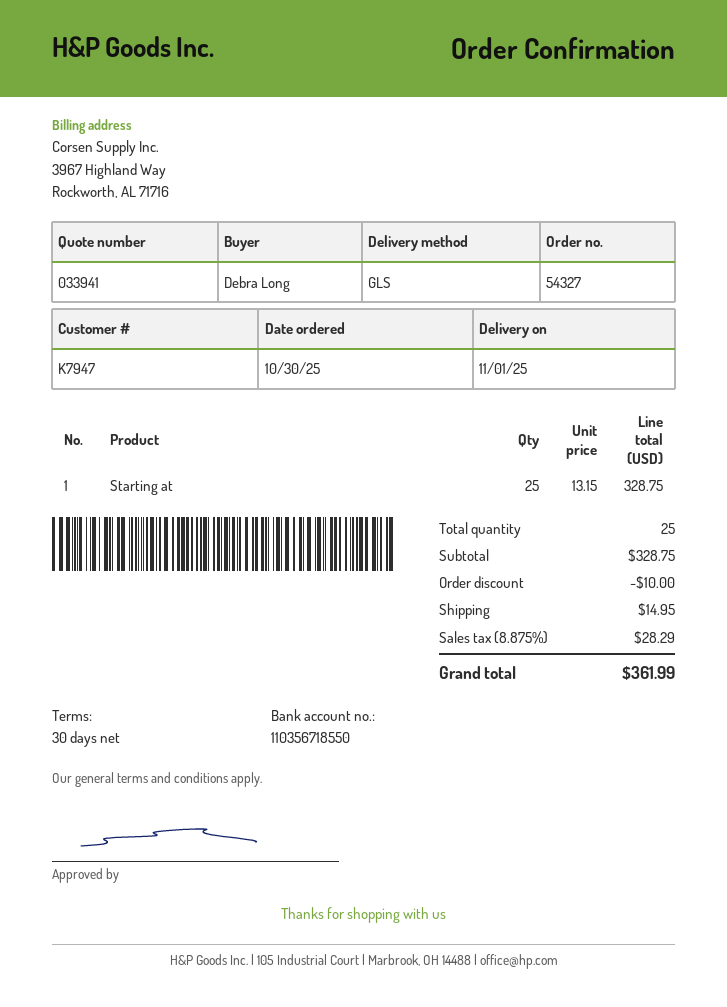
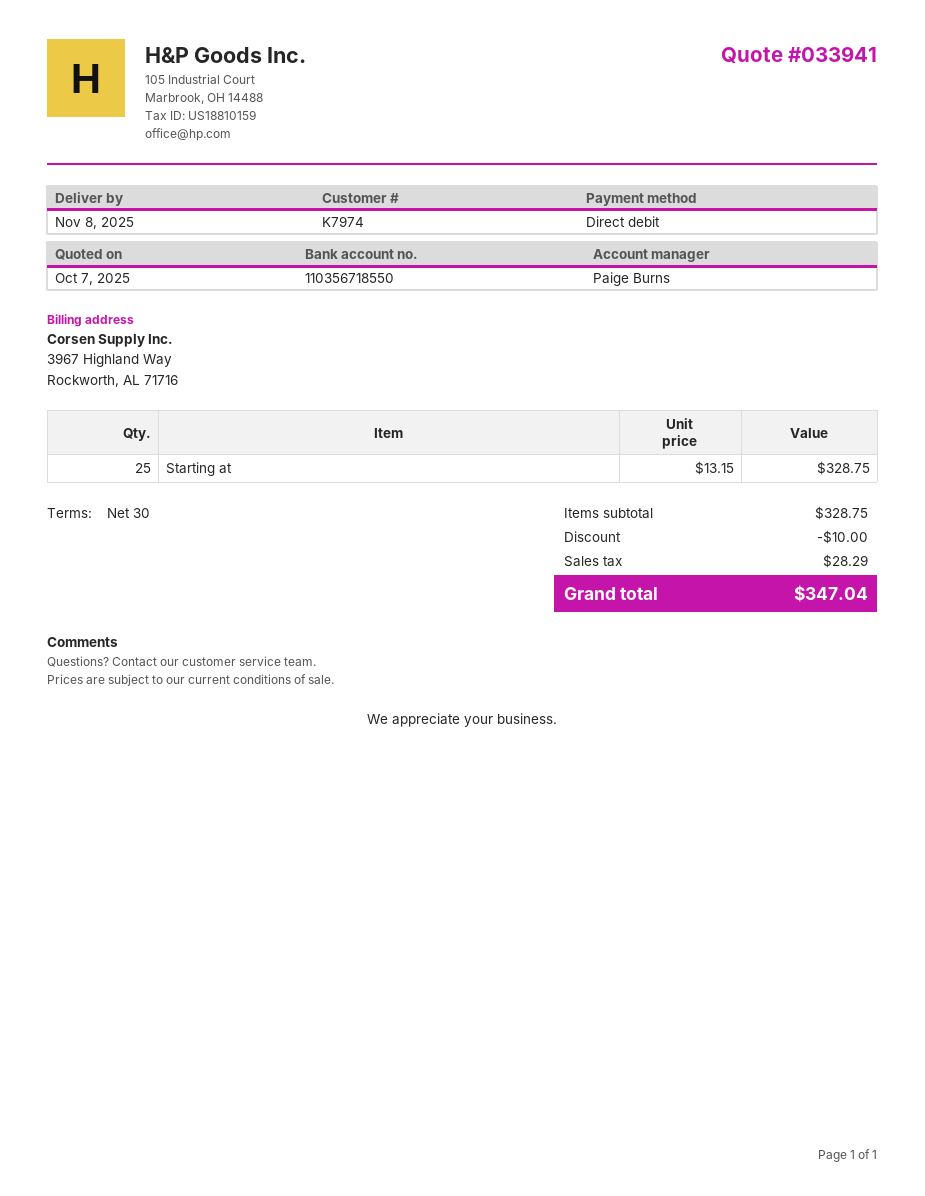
delivery date: 2025-11-01 -> 2025-11-08
customer number: K7947 -> K7974
shipping: 14.95 -> none
total: 361.99 -> 347.04

